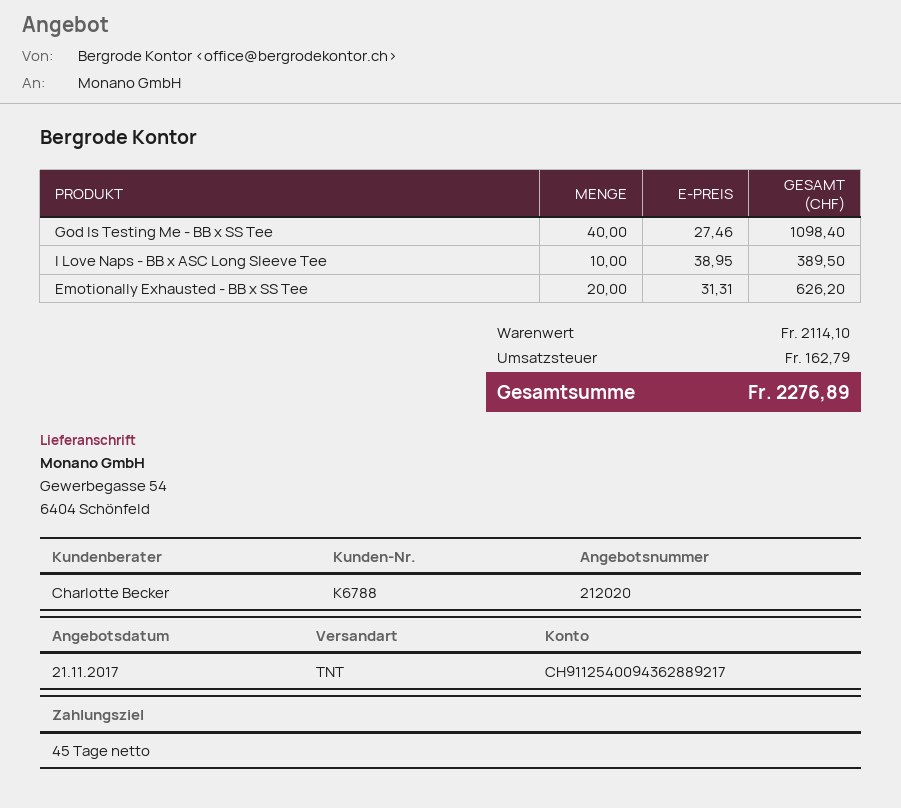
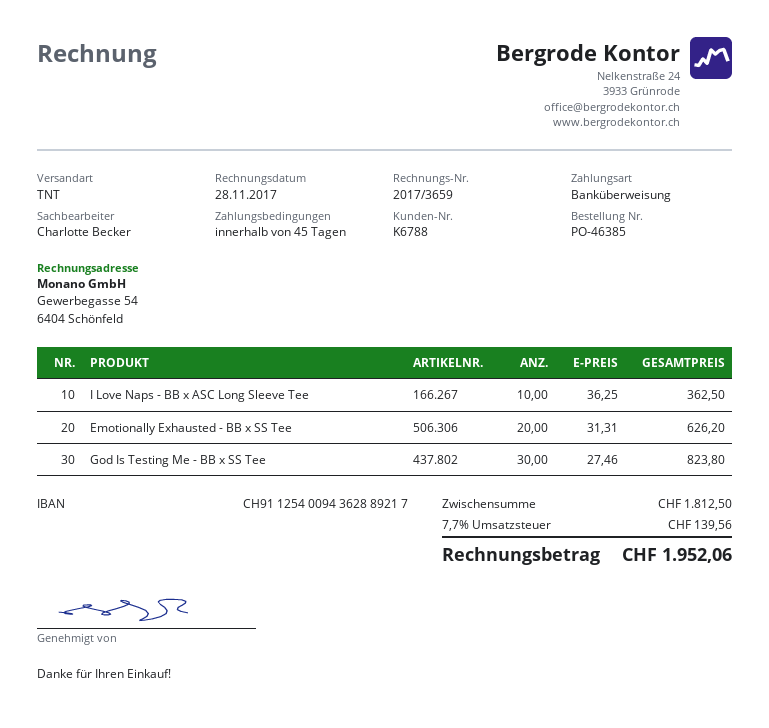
God Is Testing Me - BB x SS Tee: 40 x 27.46 = 1098.40 -> 30 x 27.46 = 823.80
I Love Naps - BB x ASC Long Sleeve Tee: 10 x 38.95 = 389.50 -> 10 x 36.25 = 362.50
subtotal: 2114.10 -> 1812.50
tax: 162.79 -> 139.56
total: 2276.89 -> 1952.06

